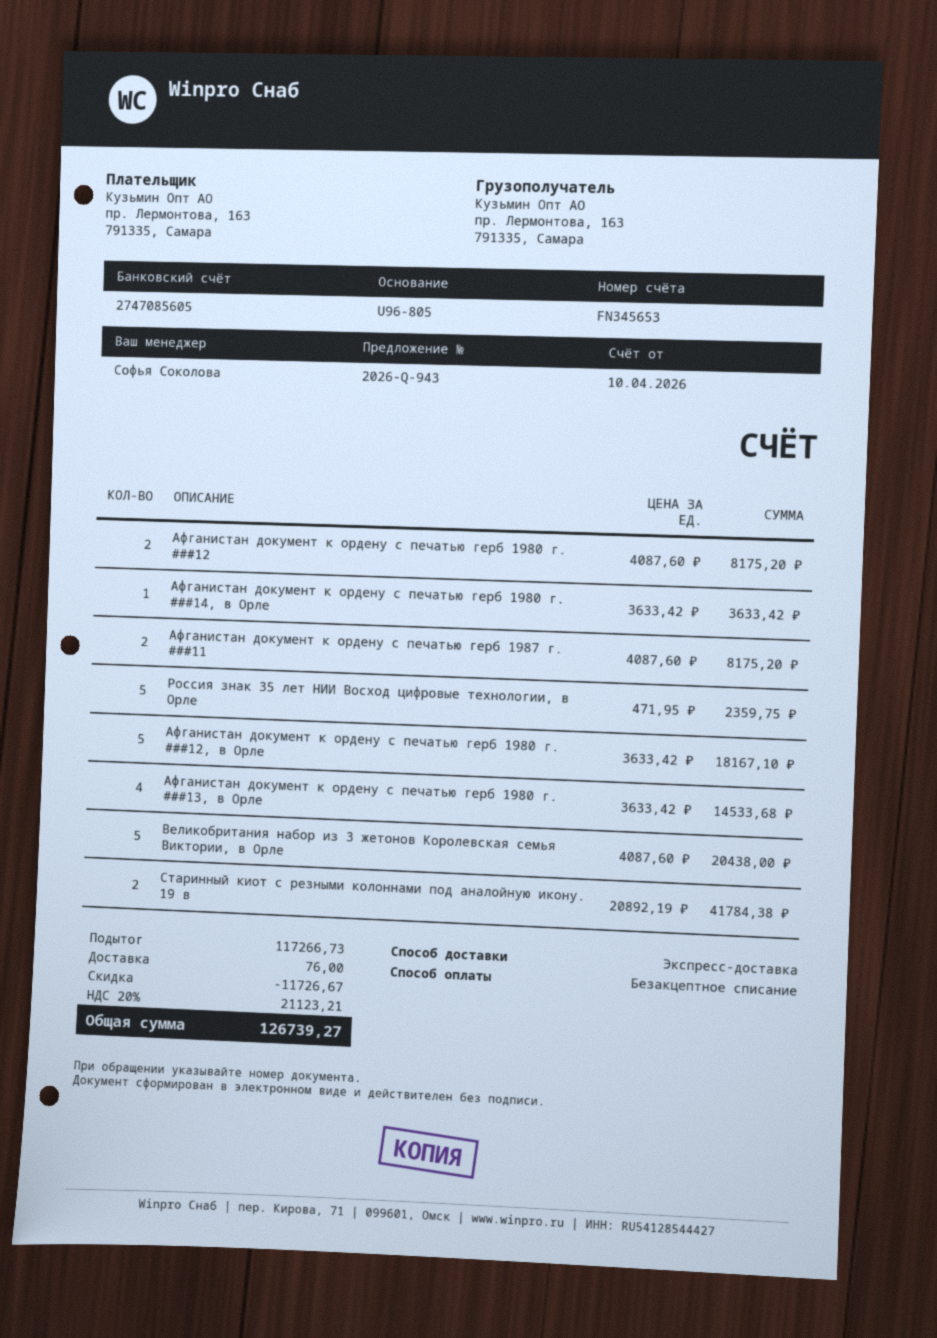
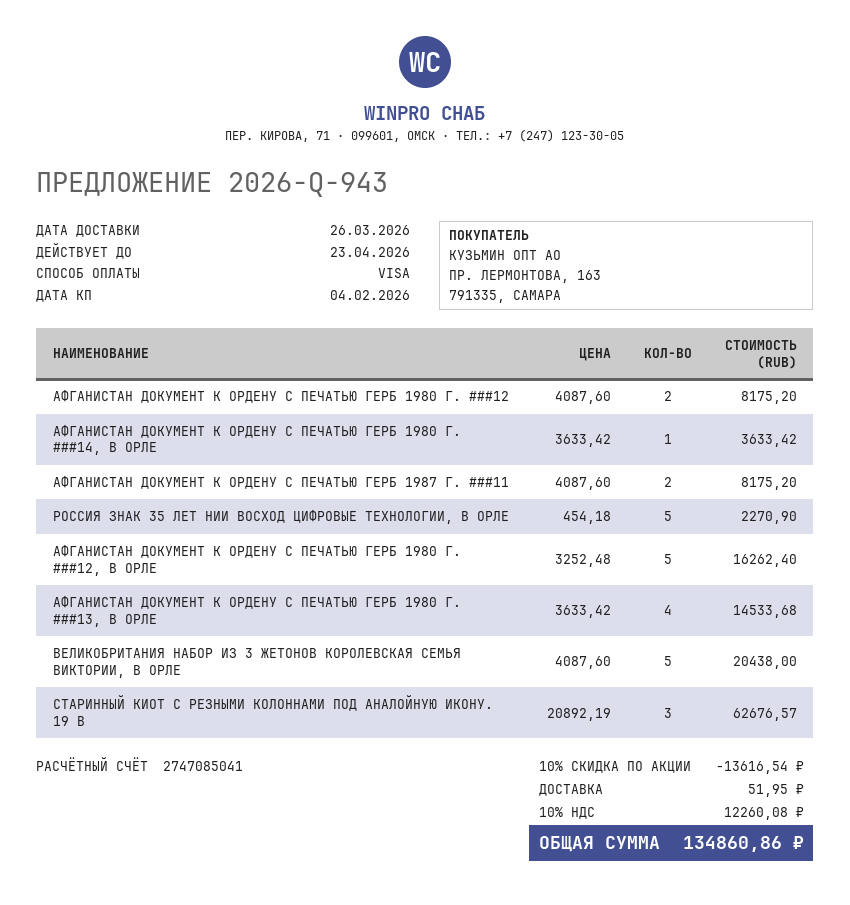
payment method: direct debit -> Visa
bank account: 2747085605 -> 2747085041
Россия знак 35 лет НИИ Восход цифровые технологии, в Орле: 5 x 471.95 = 2359.75 -> 5 x 454.18 = 2270.90
Афганистан документ к ордену с печатью герб 1980 г. ###12, в Орле: 5 x 3633.42 = 18167.10 -> 5 x 3252.48 = 16262.40
Старинный киот с резными колоннами под аналойную икону. 19 в: 2 x 20892.19 = 41784.38 -> 3 x 20892.19 = 62676.57
discount: 11726.67 -> 13616.54
shipping: 76.00 -> 51.95
tax: 20% = 21123.21 -> 10% = 12260.08
total: 126739.27 -> 134860.86

